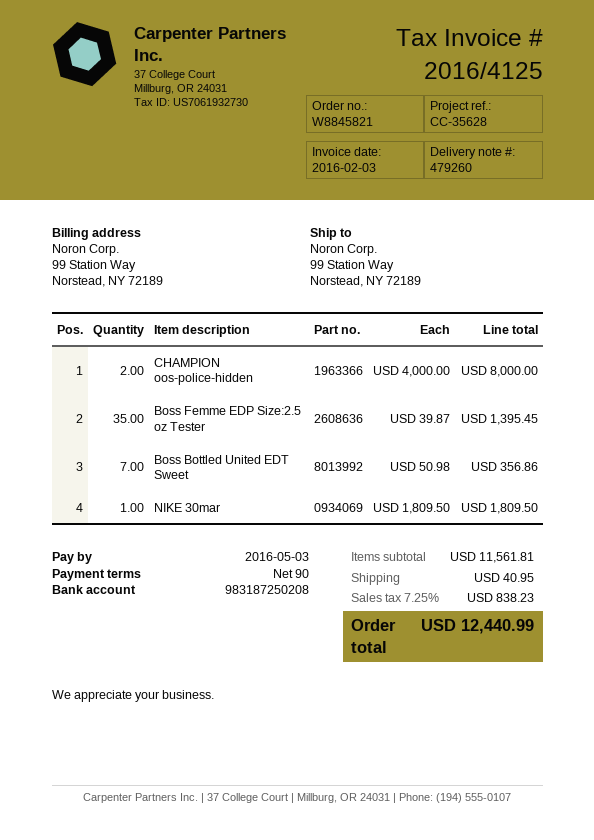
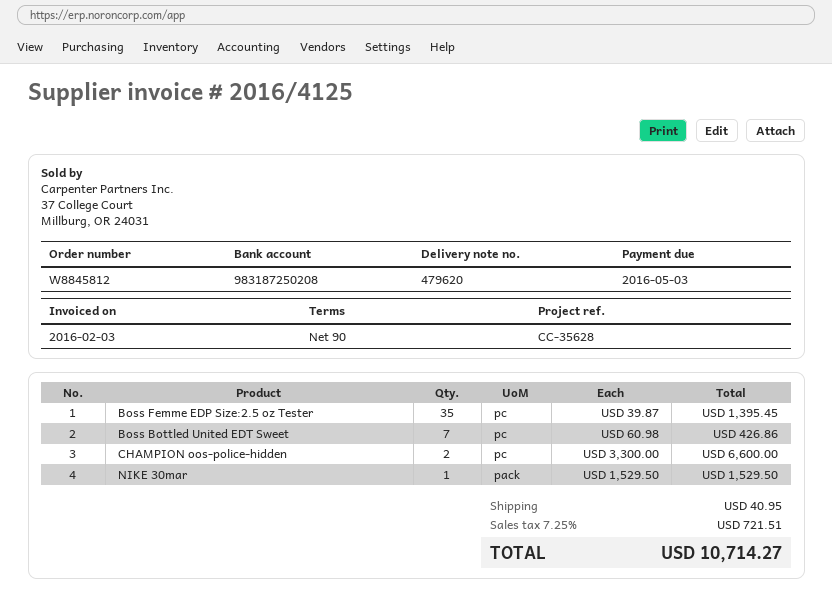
order number: W8845821 -> W8845812
delivery note number: 479260 -> 479620
CHAMPION oos-police-hidden: 2 x 4000.00 = 8000.00 -> 2 x 3300.00 = 6600.00
Boss Bottled United EDT Sweet: 7 x 50.98 = 356.86 -> 7 x 60.98 = 426.86
NIKE 30mar: 1 x 1809.50 = 1809.50 -> 1 x 1529.50 = 1529.50
tax: 7.25% = 838.23 -> 7.25% = 721.51
total: 12440.99 -> 10714.27

